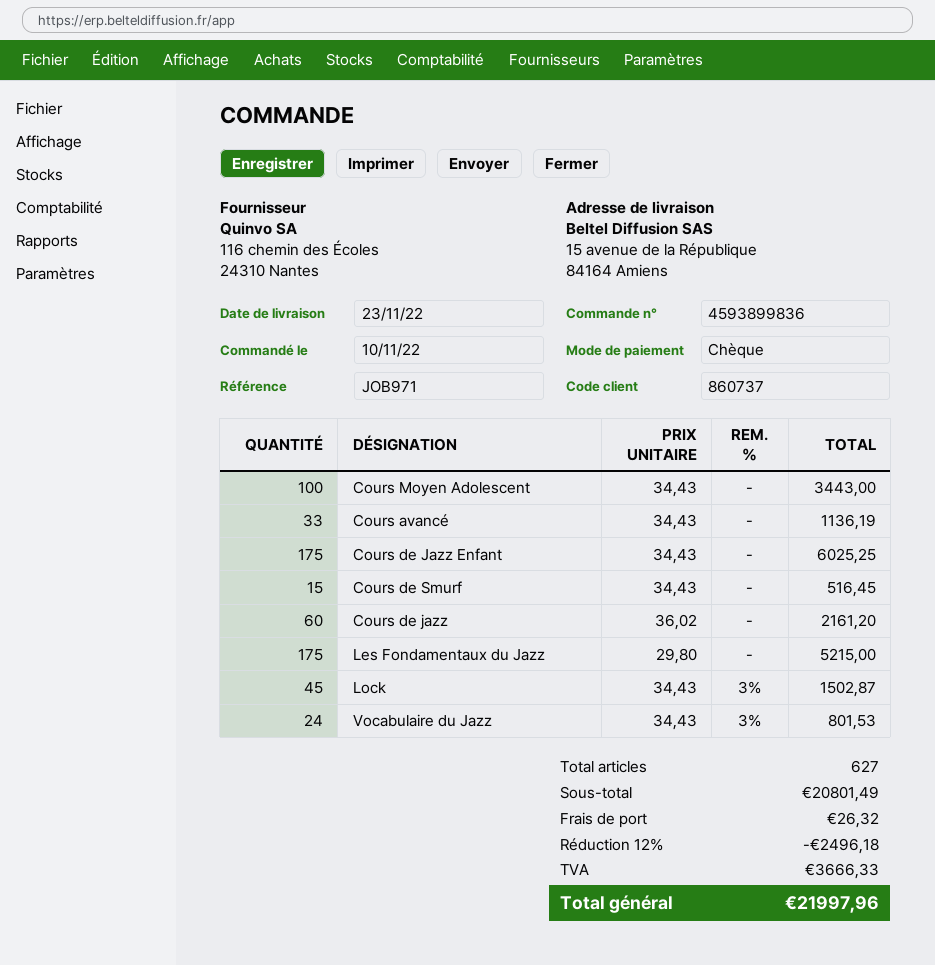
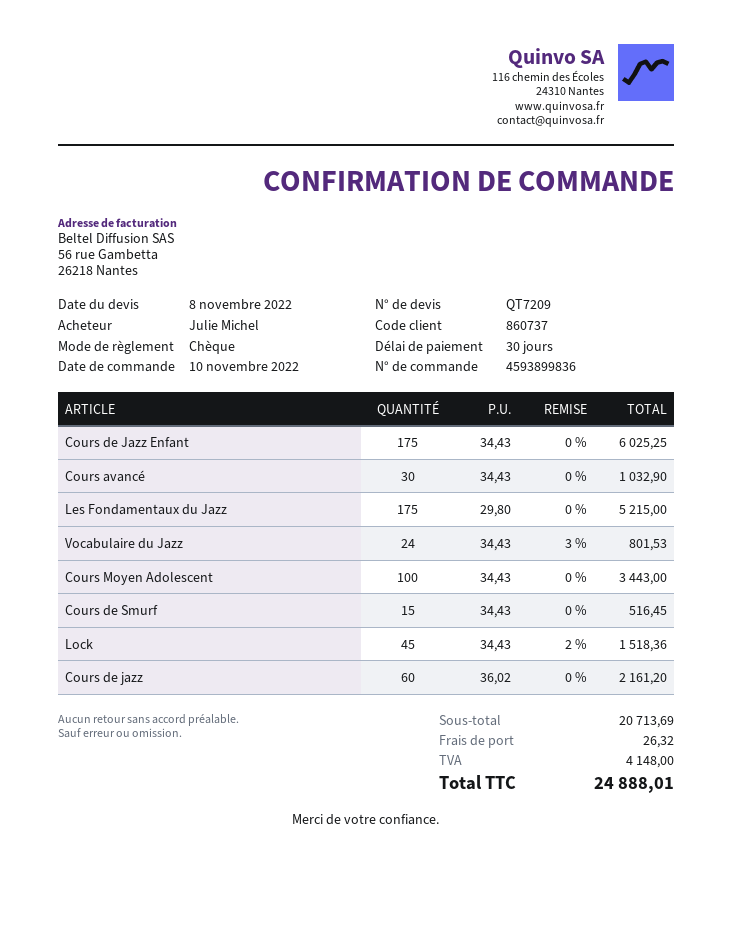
Cours avancé: 33 x 34.43 = 1136.19 -> 30 x 34.43 = 1032.90
Lock: 45 x 34.43 - 3% = 1502.87 -> 45 x 34.43 - 2% = 1518.36
subtotal: 20801.49 -> 20713.69
discount: 12% = 2496.18 -> none
tax: 3666.33 -> 4148.00
total: 21997.96 -> 24888.01

